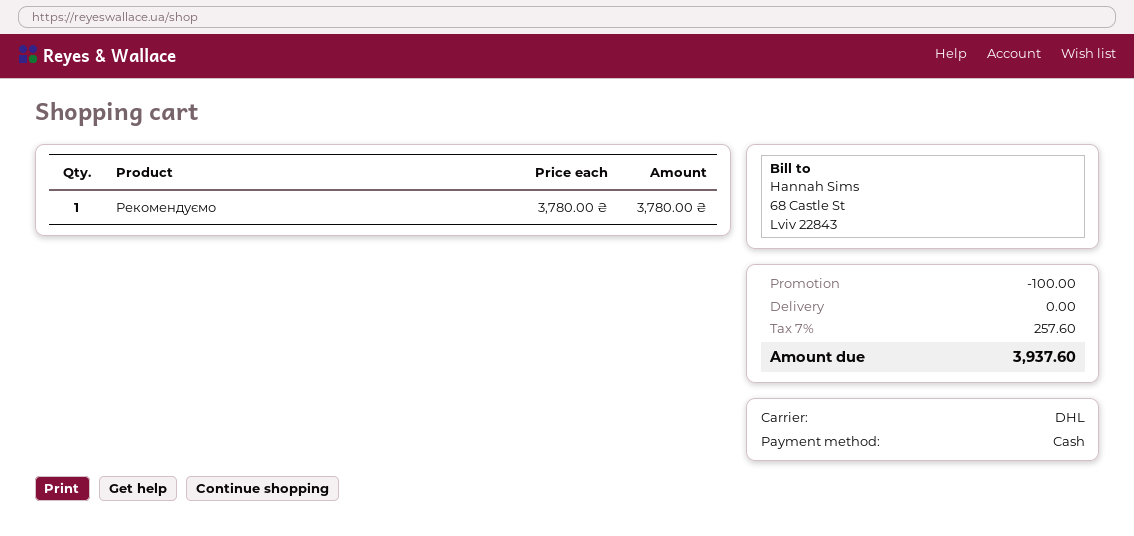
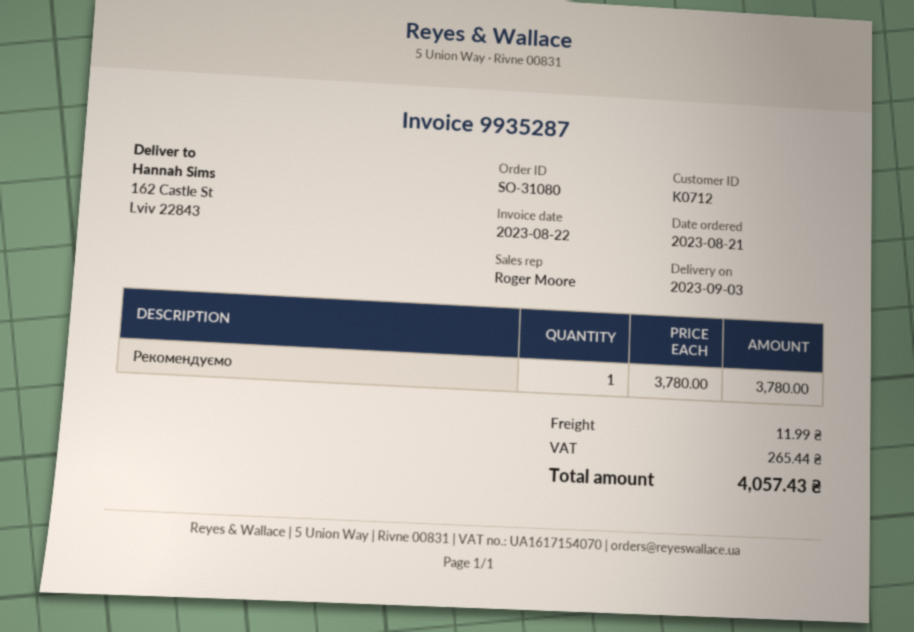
discount: 100.00 -> none
shipping: 0.00 -> 11.99
tax: 257.60 -> 265.44
total: 3937.60 -> 4057.43

